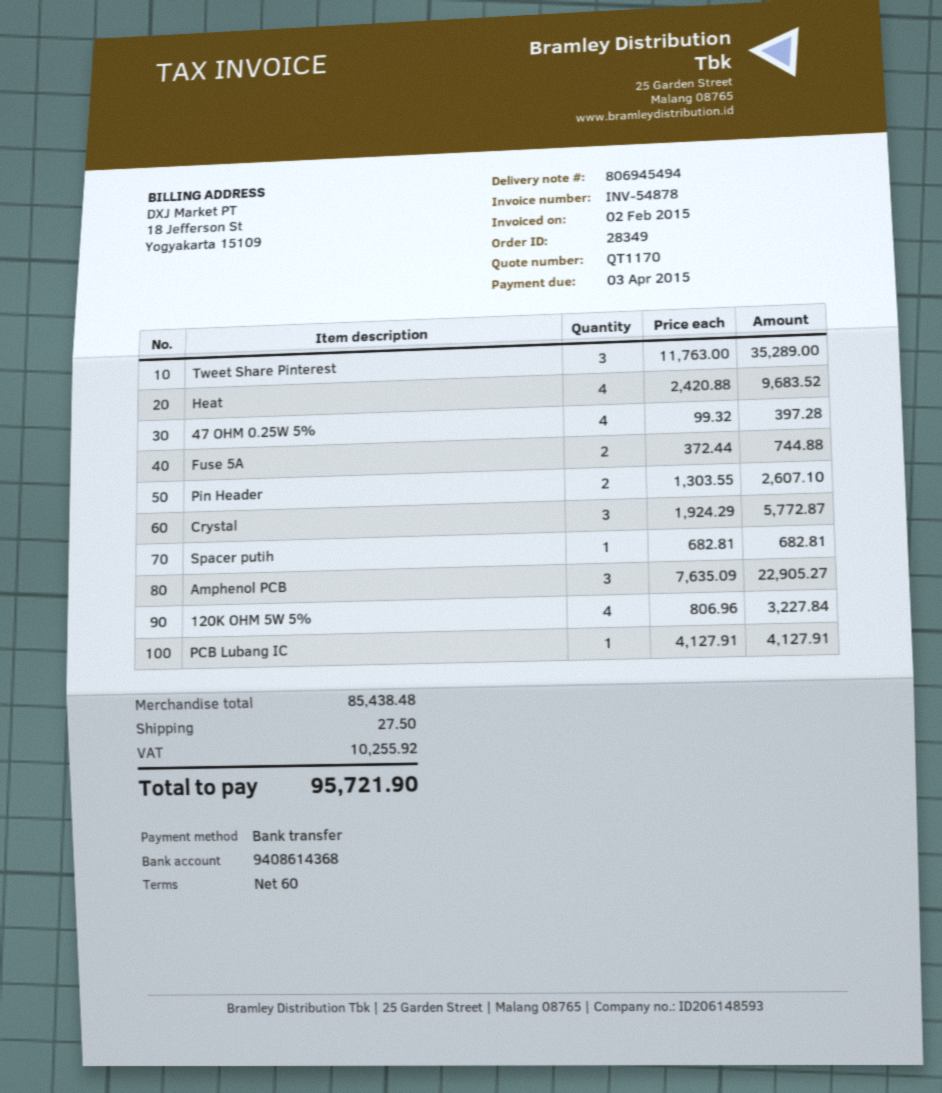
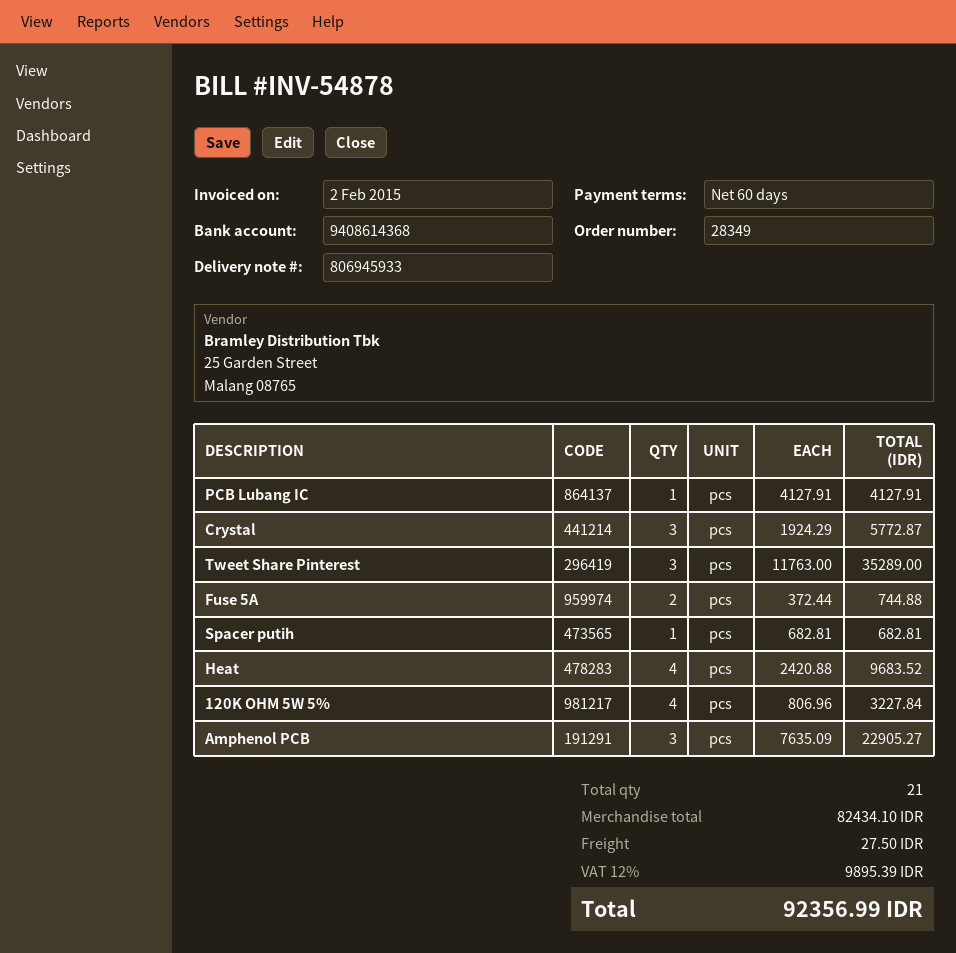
delivery note number: 806945494 -> 806945933
47 OHM 0.25W 5%: 4 x 99.32 = 397.28 -> none
Pin Header: 2 x 1303.55 = 2607.10 -> none
subtotal: 85438.48 -> 82434.10
tax: 10255.92 -> 9895.39
total: 95721.90 -> 92356.99

